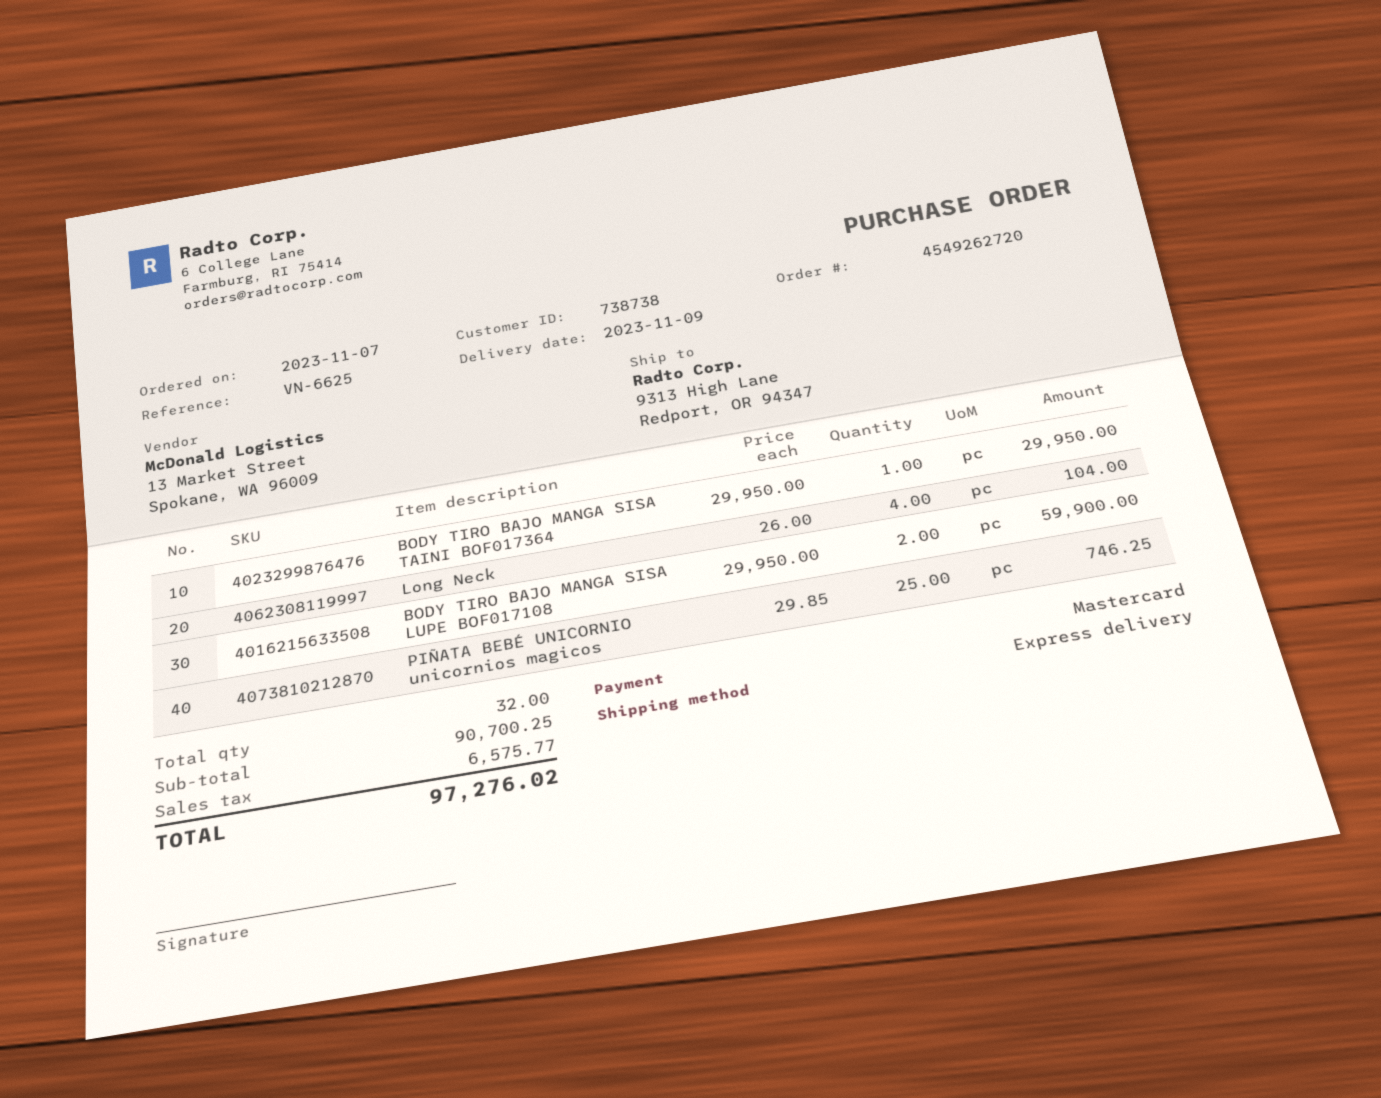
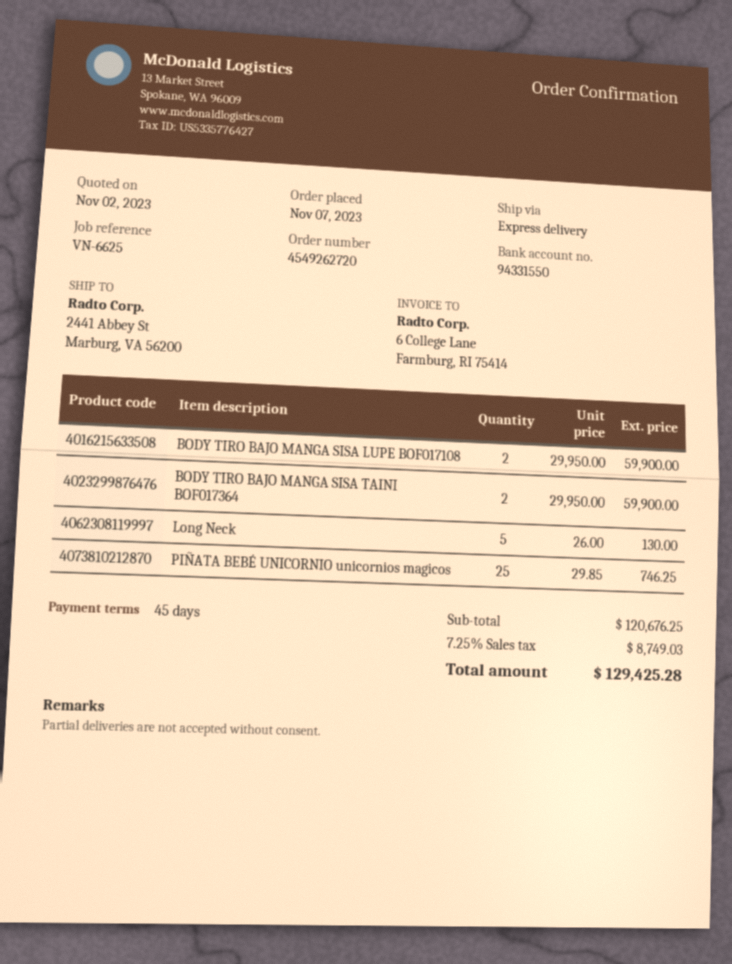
ship to: 9313 High Lane, Redport, OR 94347 -> 2441 Abbey St, Marburg, VA 56200
BODY TIRO BAJO MANGA SISA TAINI BOF017364: 1 x 29950.00 = 29950.00 -> 2 x 29950.00 = 59900.00
Long Neck: 4 x 26.00 = 104.00 -> 5 x 26.00 = 130.00
subtotal: 90700.25 -> 120676.25
tax: 6575.77 -> 8749.03
total: 97276.02 -> 129425.28

